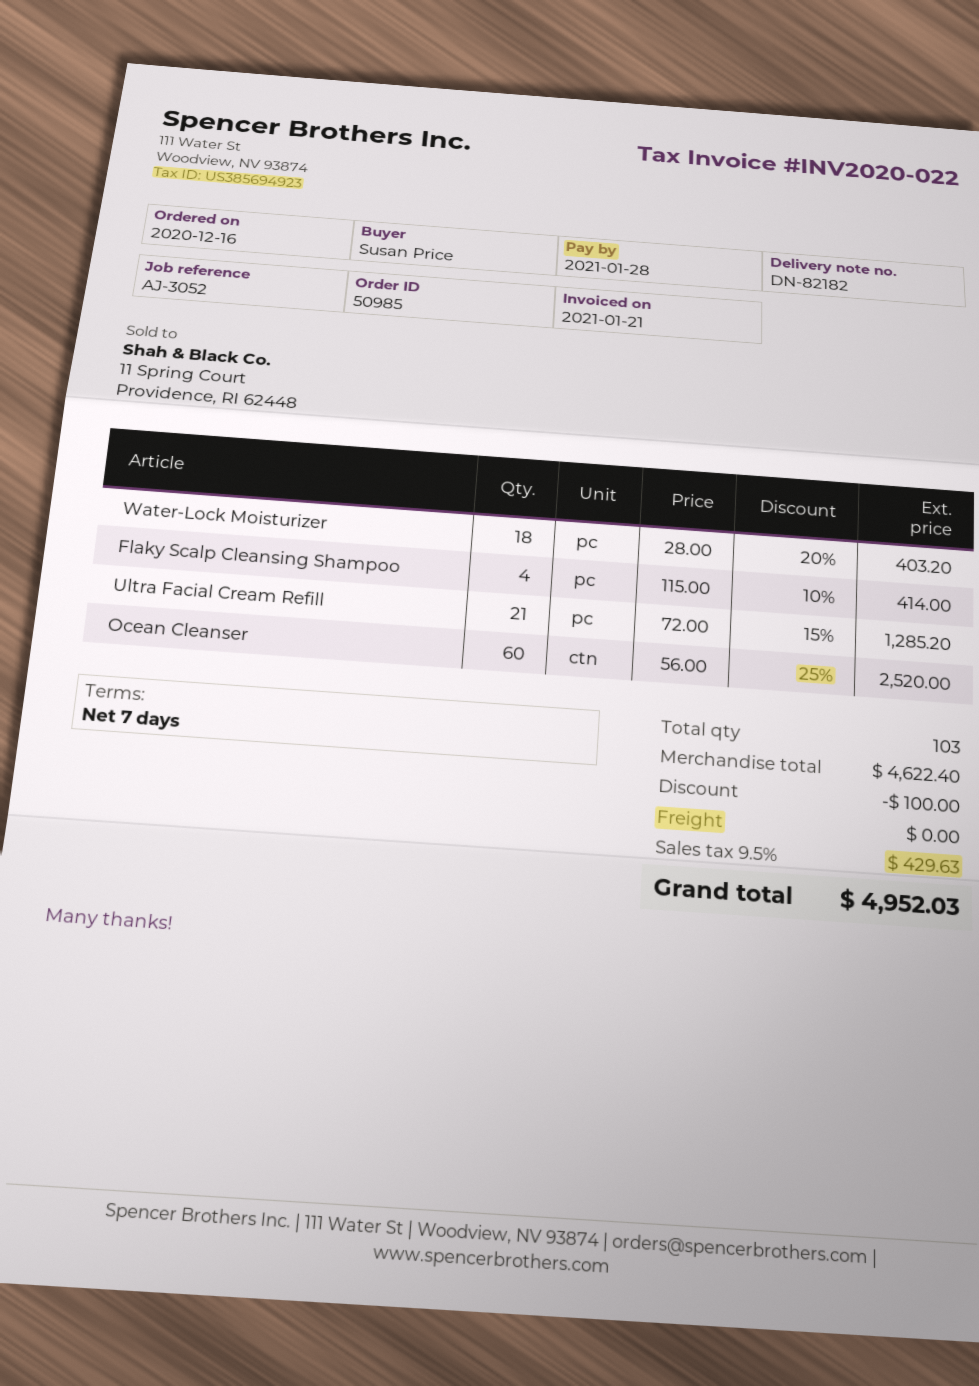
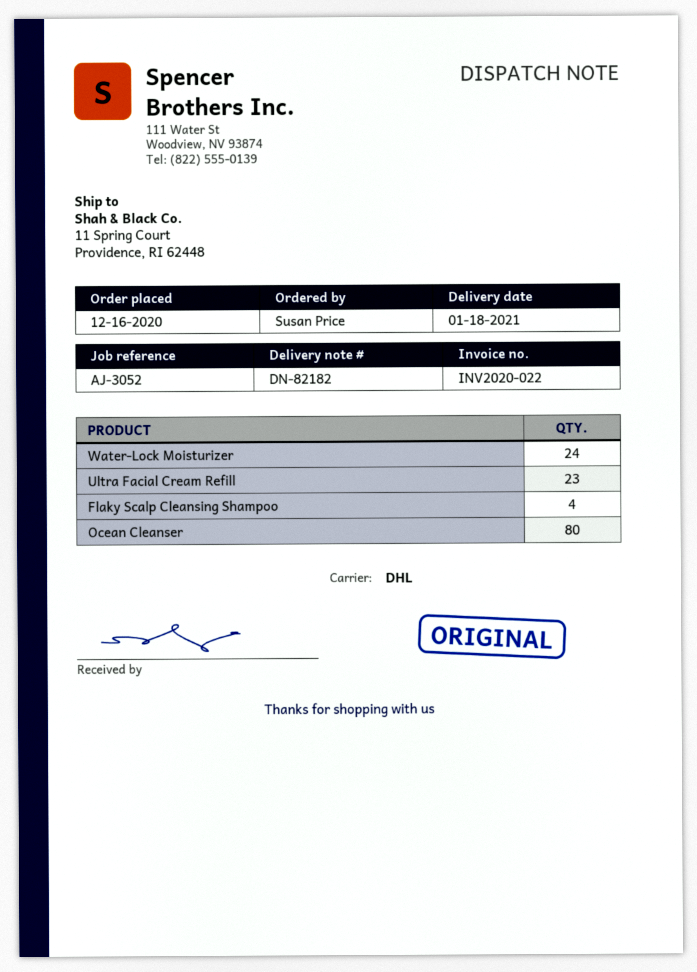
Water-Lock Moisturizer: 18 -> 24
Ultra Facial Cream Refill: 21 -> 23
Ocean Cleanser: 60 -> 80

